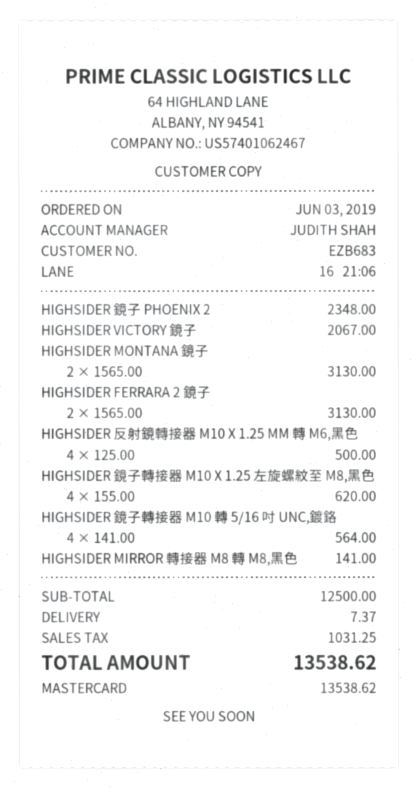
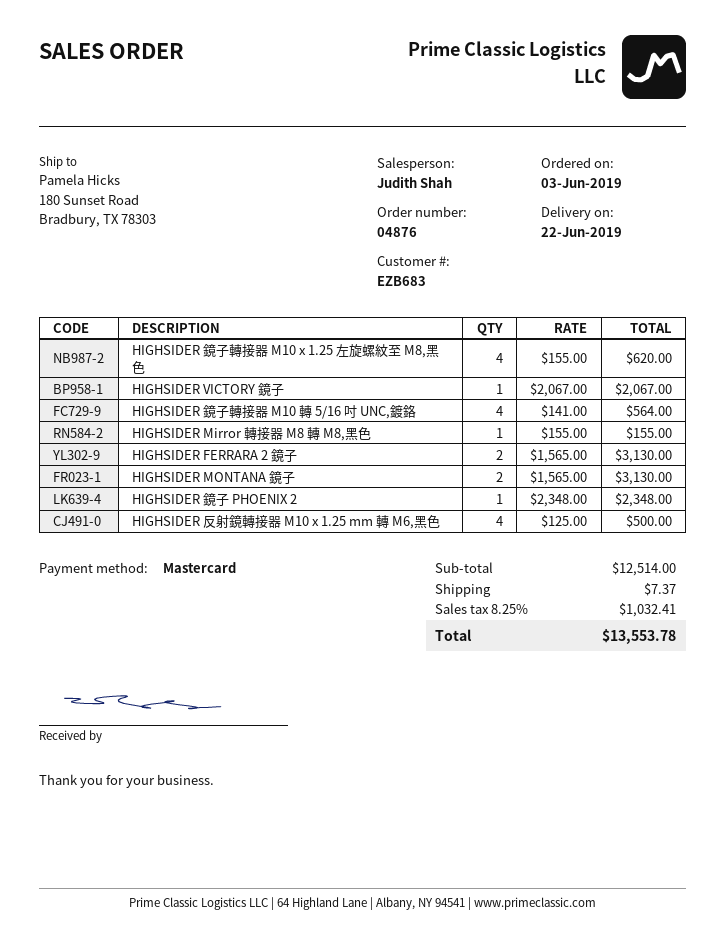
HIGHSIDER MIRROR 轉接器 M8 轉 M8,黑色: 1 x 141.00 = 141.00 -> 1 x 155.00 = 155.00
subtotal: 12500.00 -> 12514.00
tax: 1031.25 -> 1032.41
total: 13538.62 -> 13553.78

